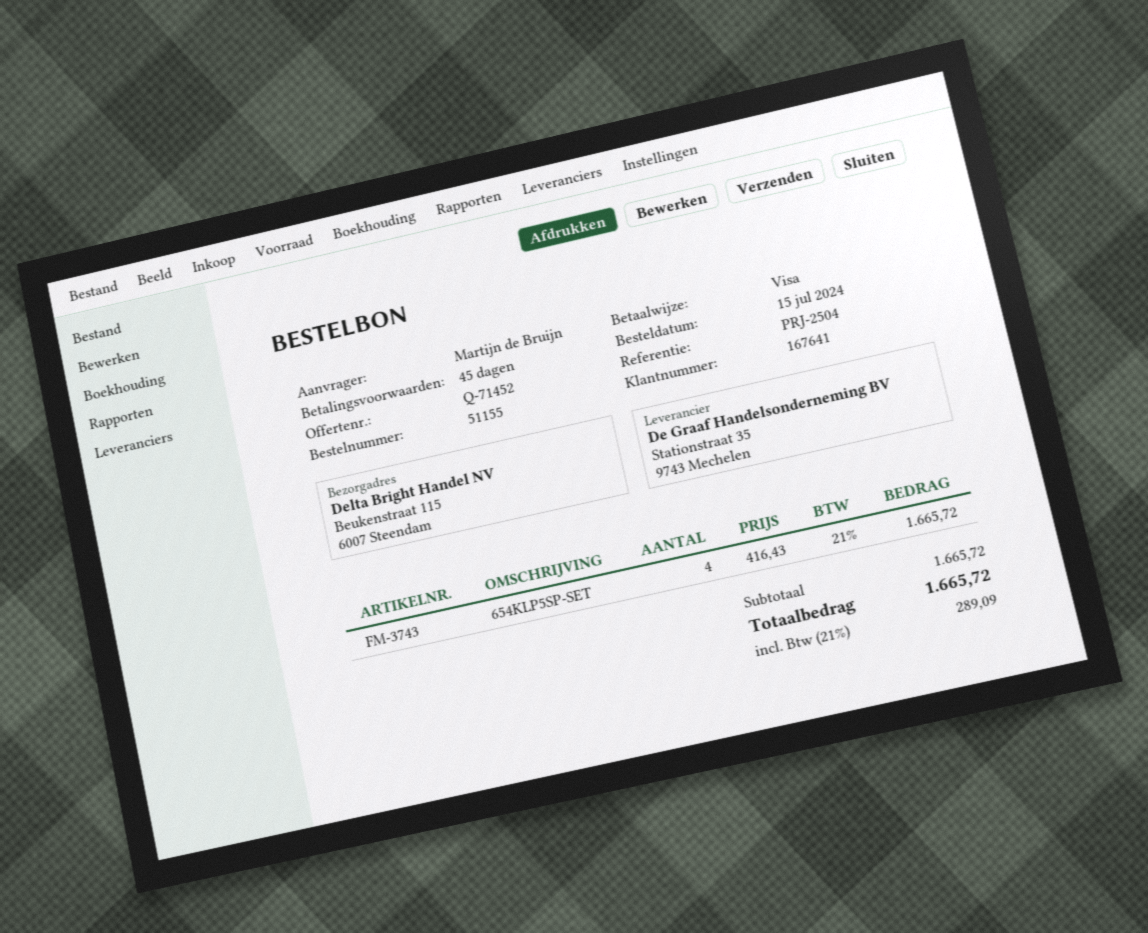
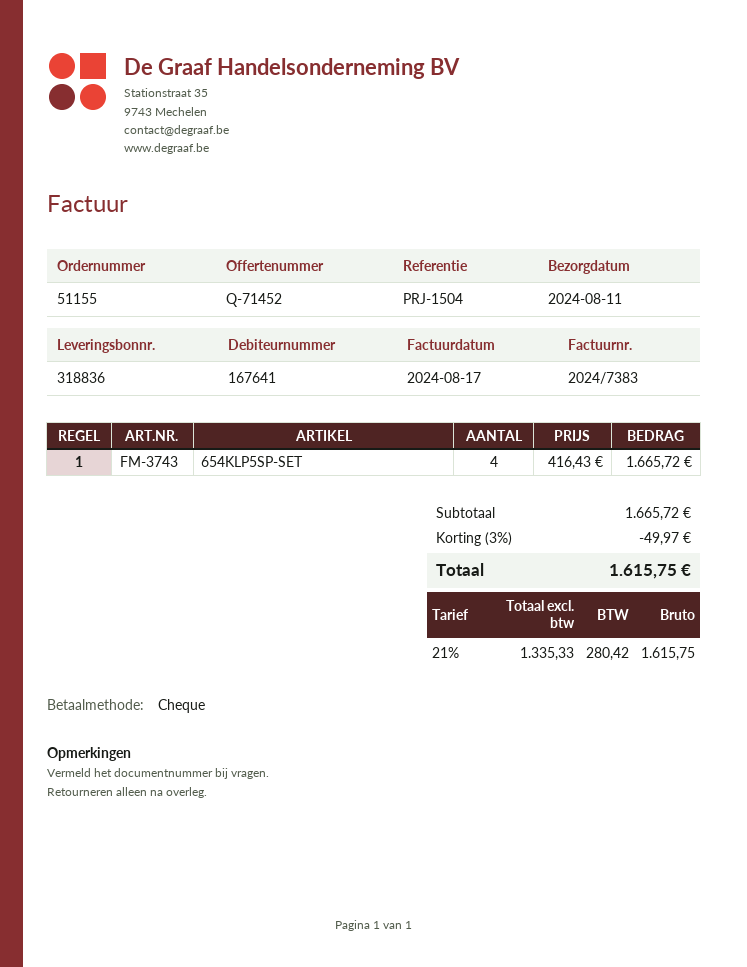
reference: PRJ-2504 -> PRJ-1504
payment method: Visa -> cheque
discount: none -> 3% = 49.97
tax: 21% = 289.09 -> 21% = 280.42
total: 1665.72 -> 1615.75

